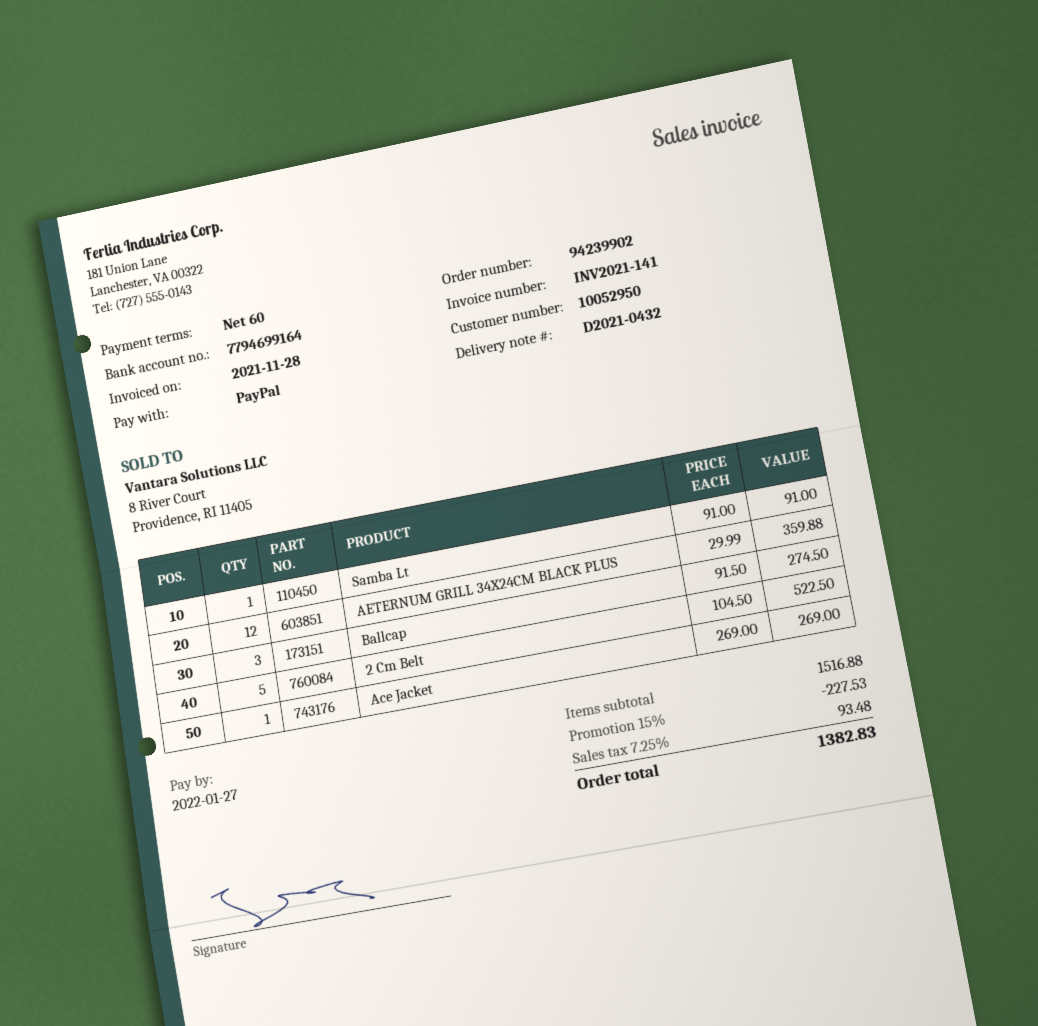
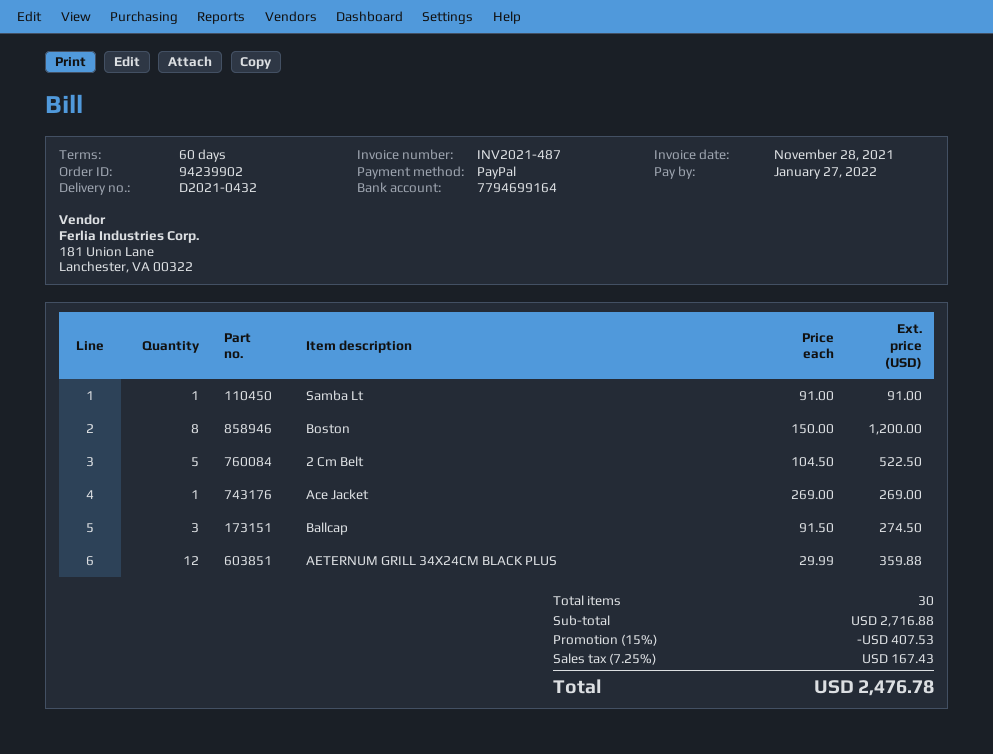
invoice number: INV2021-141 -> INV2021-487
Boston: none -> 8 x 150.00 = 1200.00
subtotal: 1516.88 -> 2716.88
discount: 15% = 227.53 -> 15% = 407.53
tax: 7.25% = 93.48 -> 7.25% = 167.43
total: 1382.83 -> 2476.78

